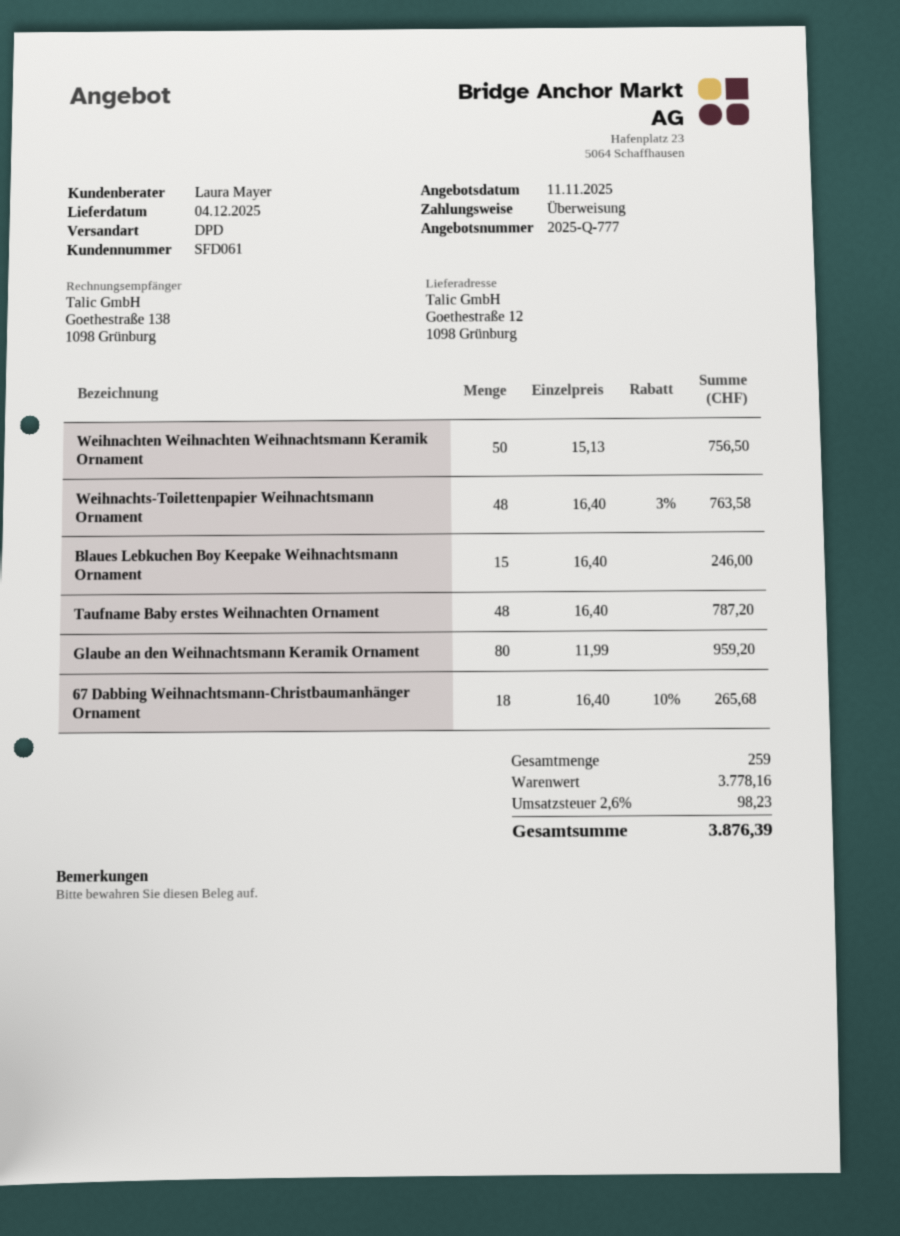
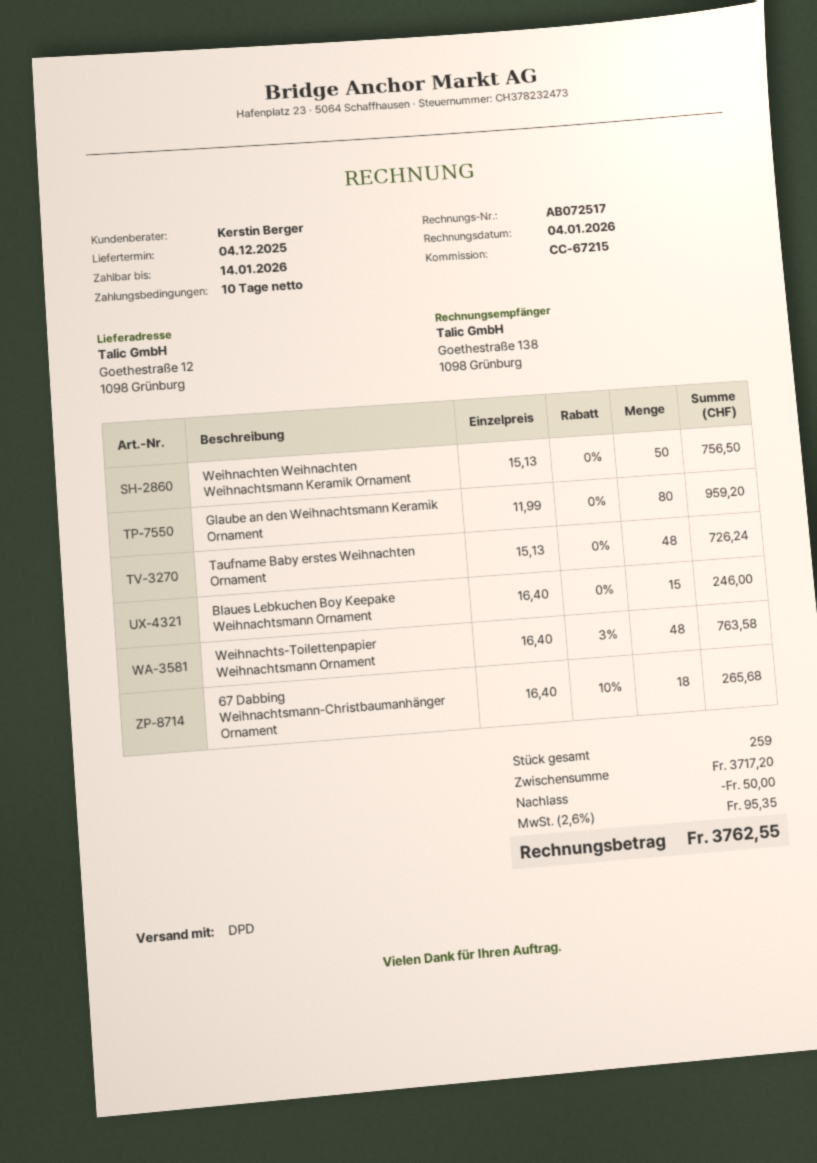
sales rep: Laura Mayer -> Kerstin Berger
Taufname Baby erstes Weihnachten Ornament: 48 x 16.40 = 787.20 -> 48 x 15.13 = 726.24
subtotal: 3778.16 -> 3717.20
discount: none -> 50.00
tax: 2.6% = 98.23 -> 2.6% = 95.35
total: 3876.39 -> 3762.55

